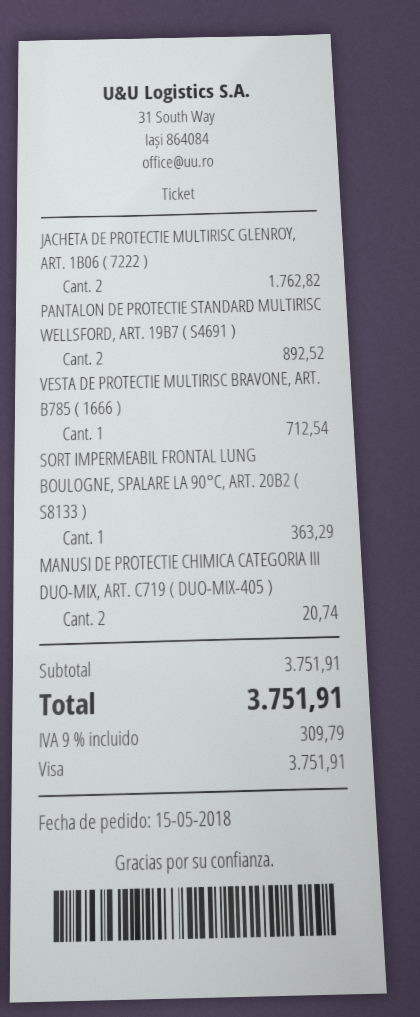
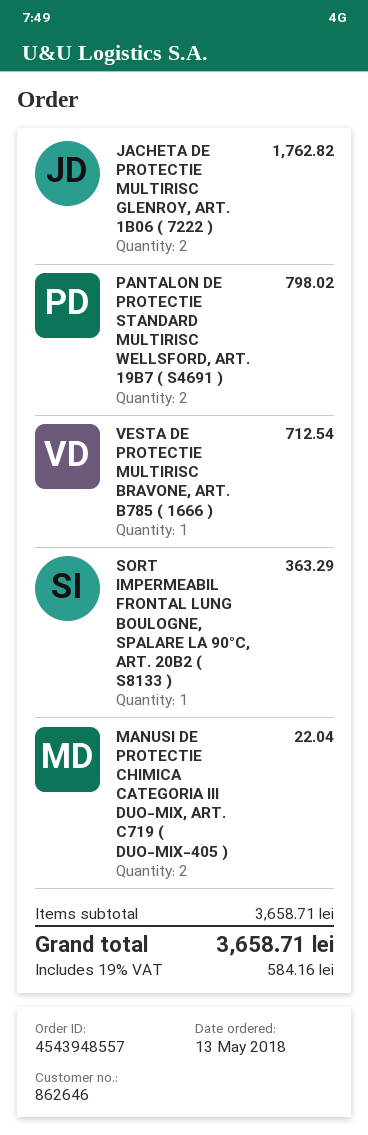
order date: 2018-05-15 -> 2018-05-13
PANTALON DE PROTECTIE STANDARD MULTIRISC WELLSFORD, ART. 19B7 ( S4691 ): 2 for 892.52 -> 2 for 798.02
MANUSI DE PROTECTIE CHIMICA CATEGORIA III DUO-MIX, ART. C719 ( DUO-MIX-405 ): 2 for 20.74 -> 2 for 22.04
subtotal: 3751.91 -> 3658.71
tax: 9% = 309.79 -> 19% = 584.16
total: 3751.91 -> 3658.71

